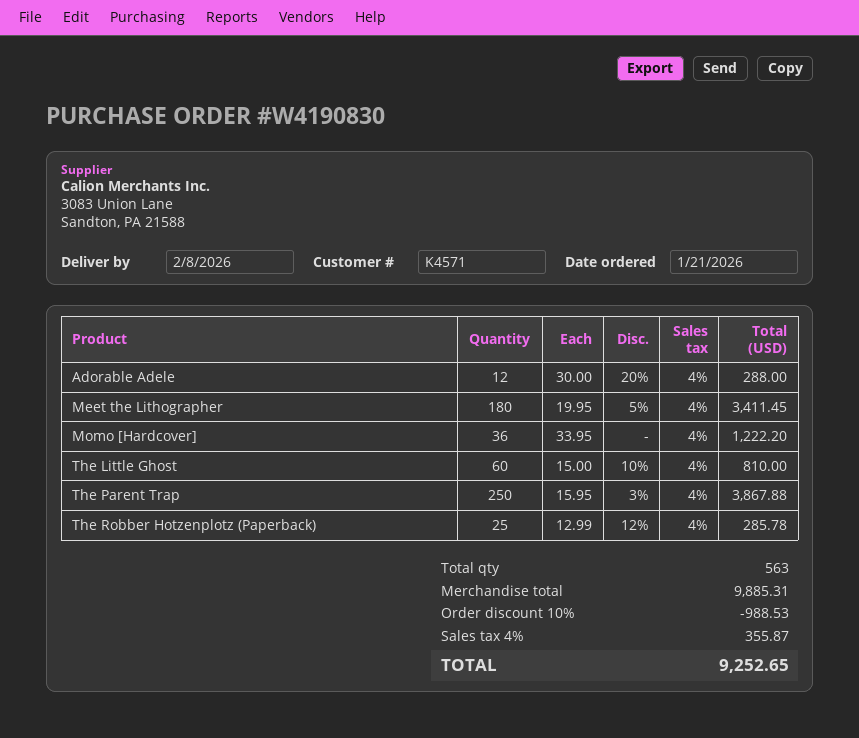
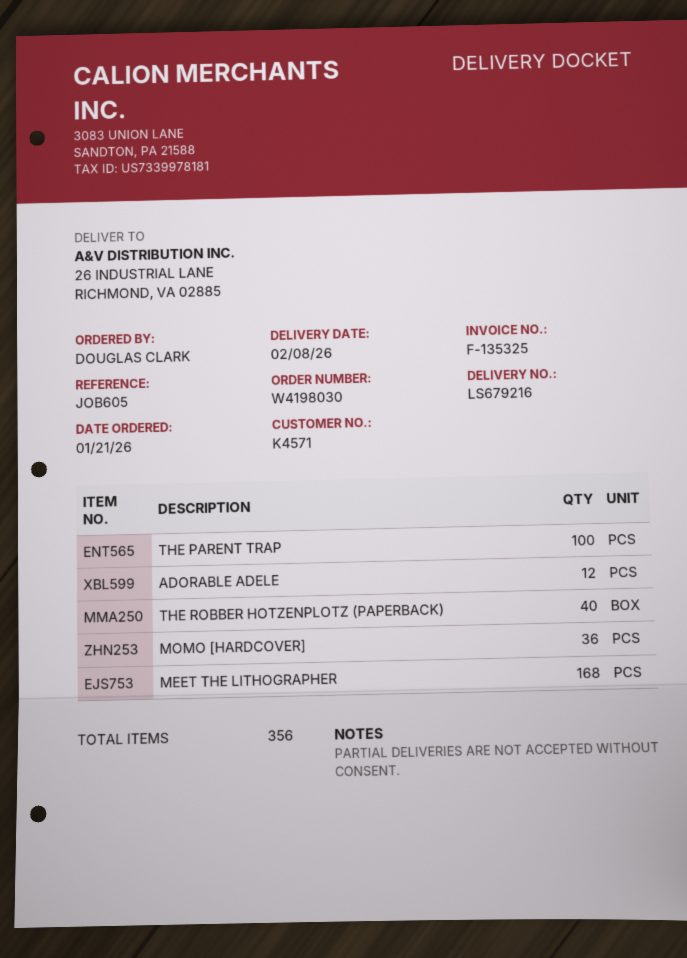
order number: W4190830 -> W4198030
Meet the Lithographer: 180 -> 168
The Little Ghost: 60 -> none
The Parent Trap: 250 -> 100
The Robber Hotzenplotz (Paperback): 25 -> 40
total quantity: 563 -> 356

